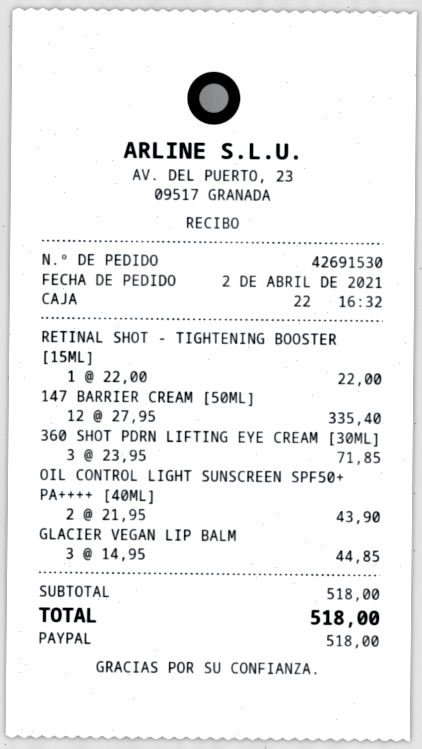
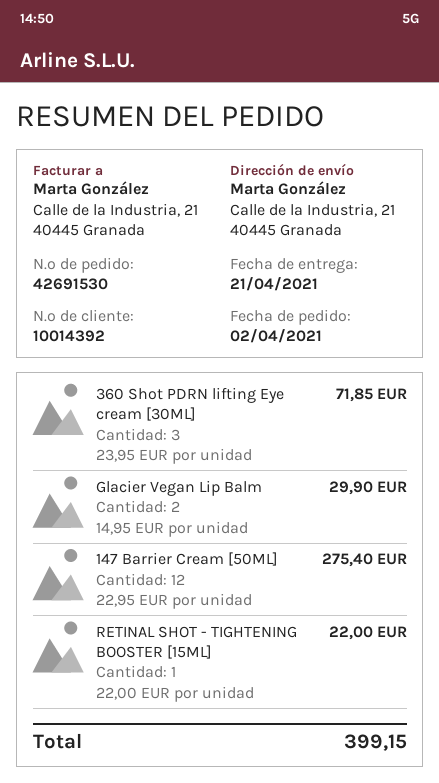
147 BARRIER CREAM [50ML]: 12 x 27.95 = 335.40 -> 12 x 22.95 = 275.40
OIL CONTROL LIGHT SUNSCREEN SPF50+ PA++++ [40ML]: 2 x 21.95 = 43.90 -> none
GLACIER VEGAN LIP BALM: 3 x 14.95 = 44.85 -> 2 x 14.95 = 29.90
total: 518.00 -> 399.15

